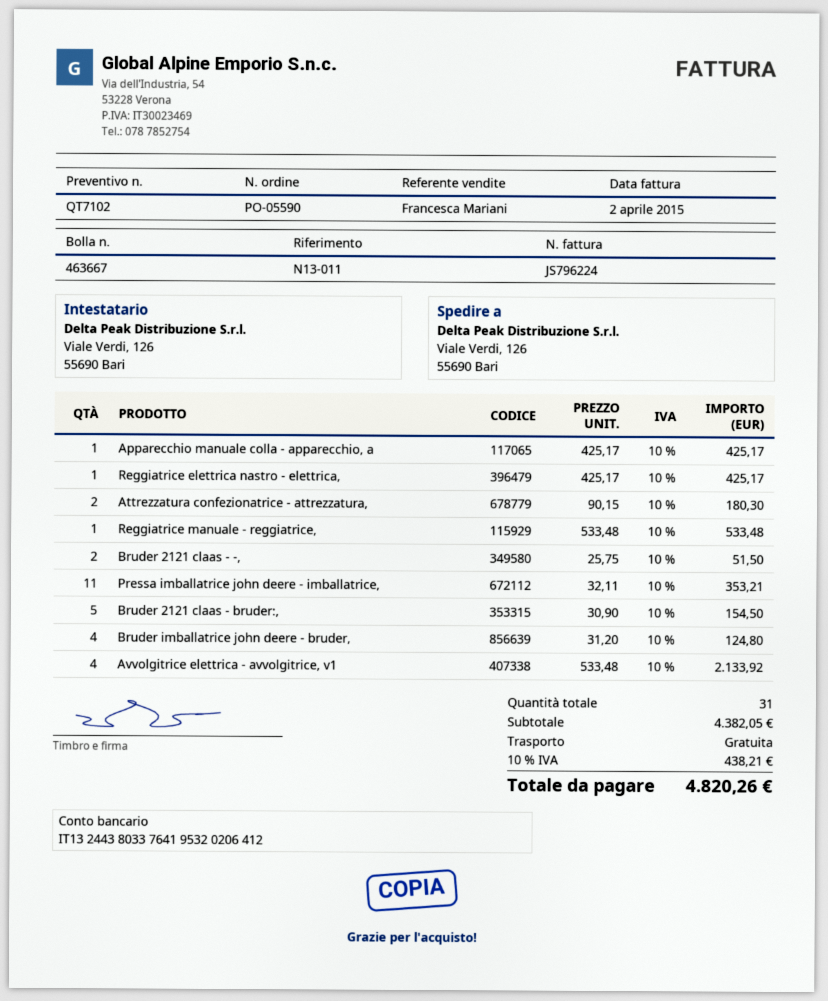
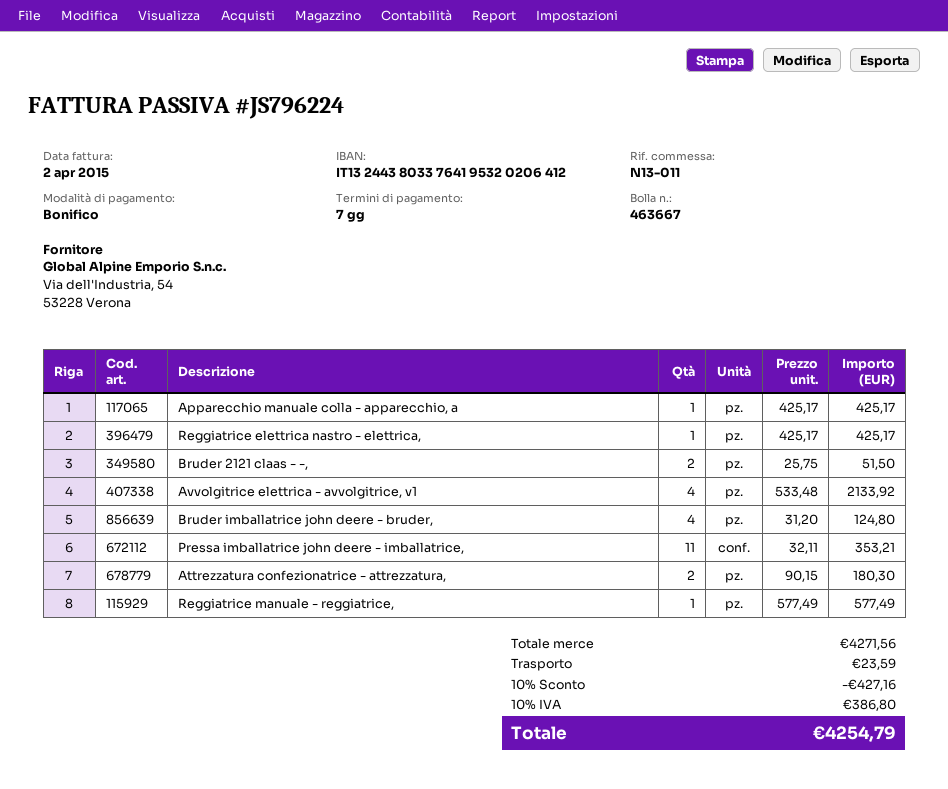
Reggiatrice manuale - reggiatrice,: 1 x 533.48 = 533.48 -> 1 x 577.49 = 577.49
Bruder 2121 claas - bruder:,: 5 x 30.90 = 154.50 -> none
subtotal: 4382.05 -> 4271.56
discount: none -> 10% = 427.16
shipping: 0.00 -> 23.59
tax: 10% = 438.21 -> 10% = 386.80
total: 4820.26 -> 4254.79

